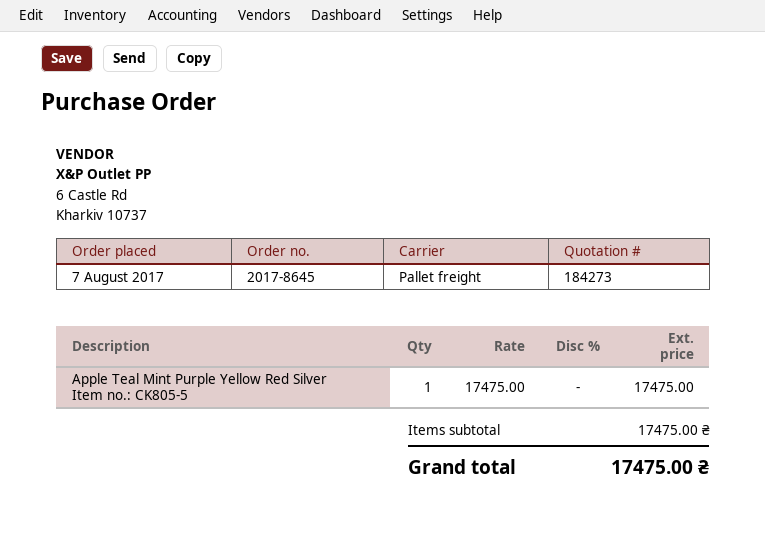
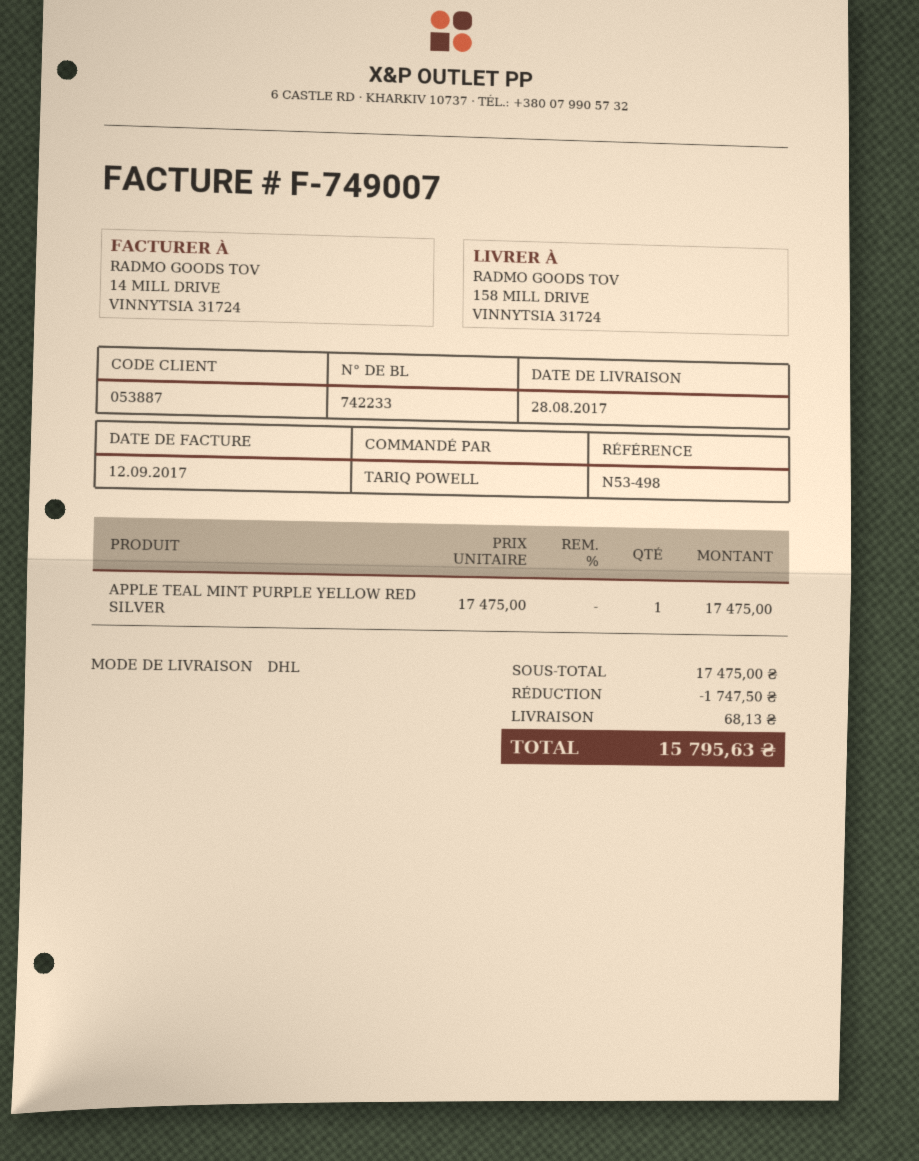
shipping method: pallet freight -> DHL
discount: none -> 1747.50
shipping: none -> 68.13
total: 17475.00 -> 15795.63

